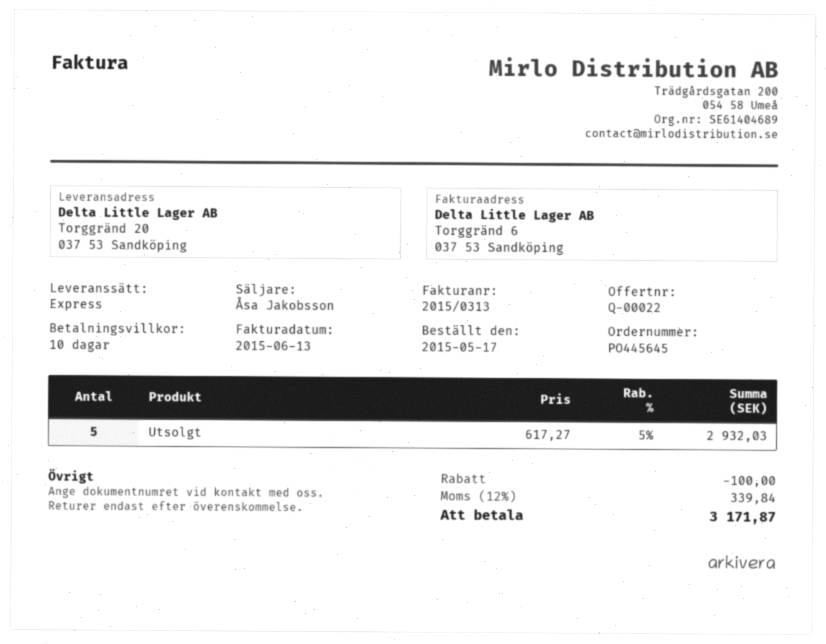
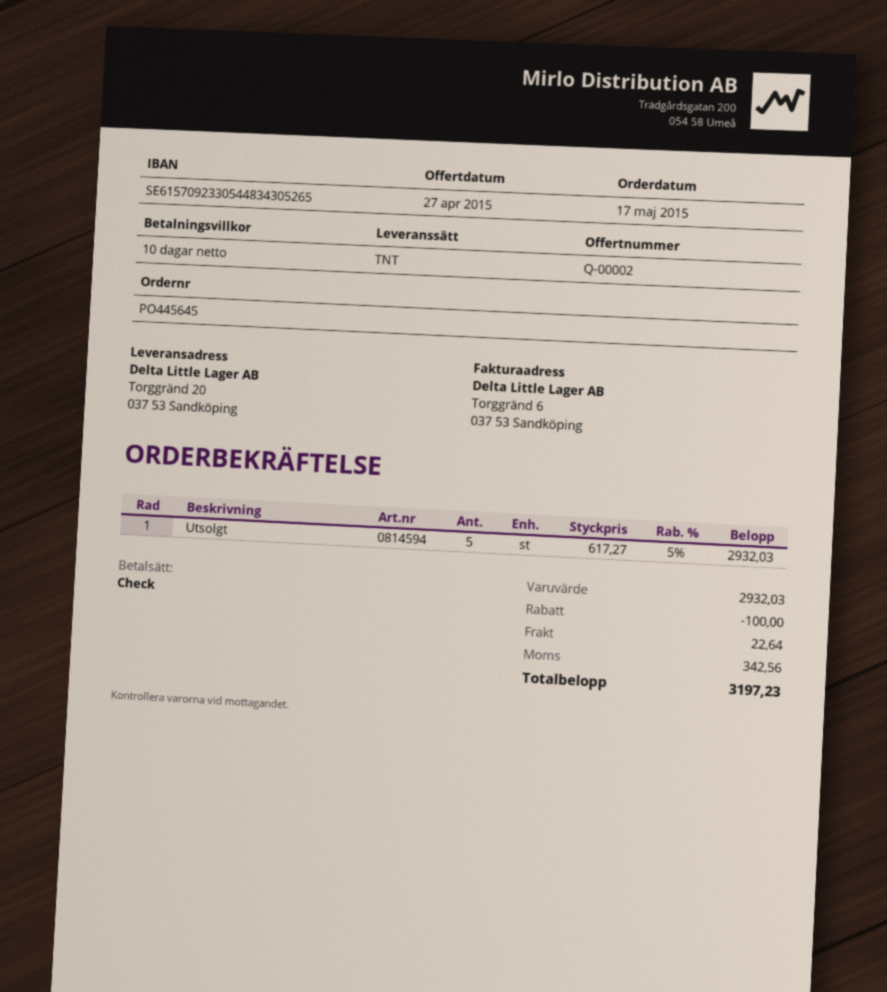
quote number: Q-00022 -> Q-00002
shipping method: express -> TNT
shipping: none -> 22.64
tax: 339.84 -> 342.56
total: 3171.87 -> 3197.23

